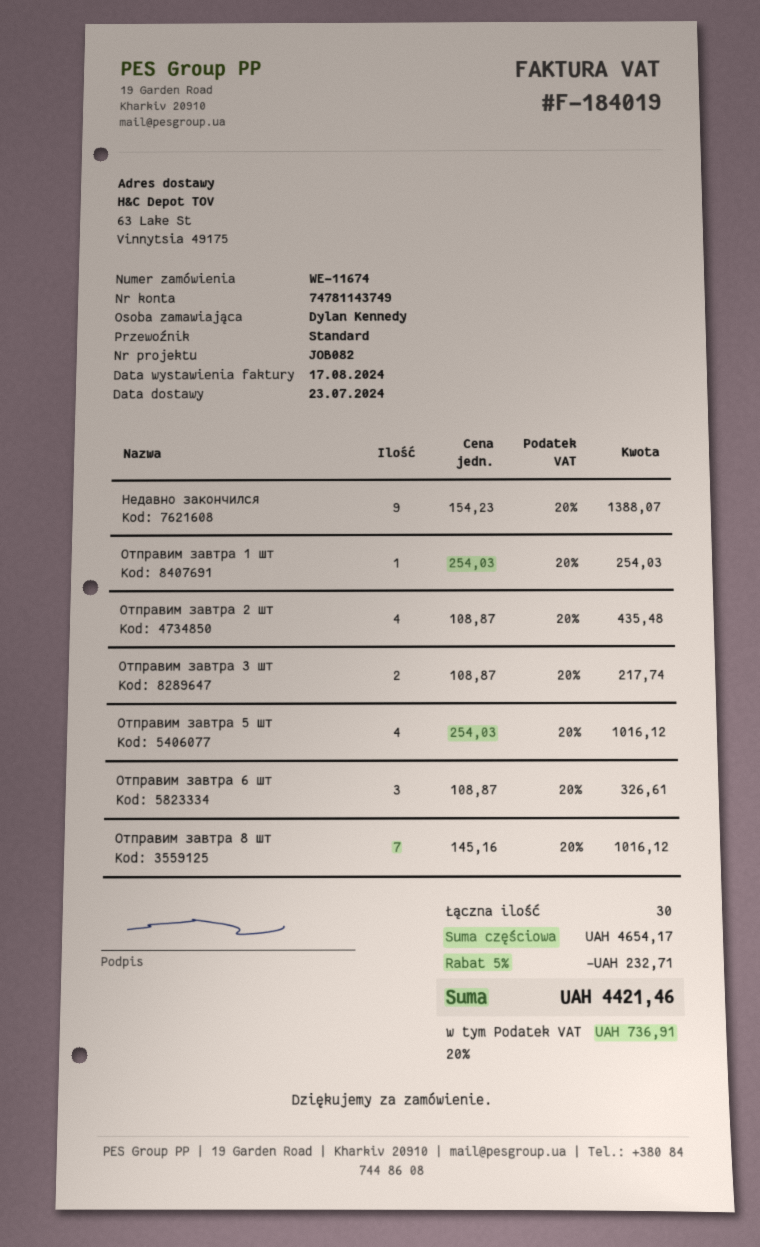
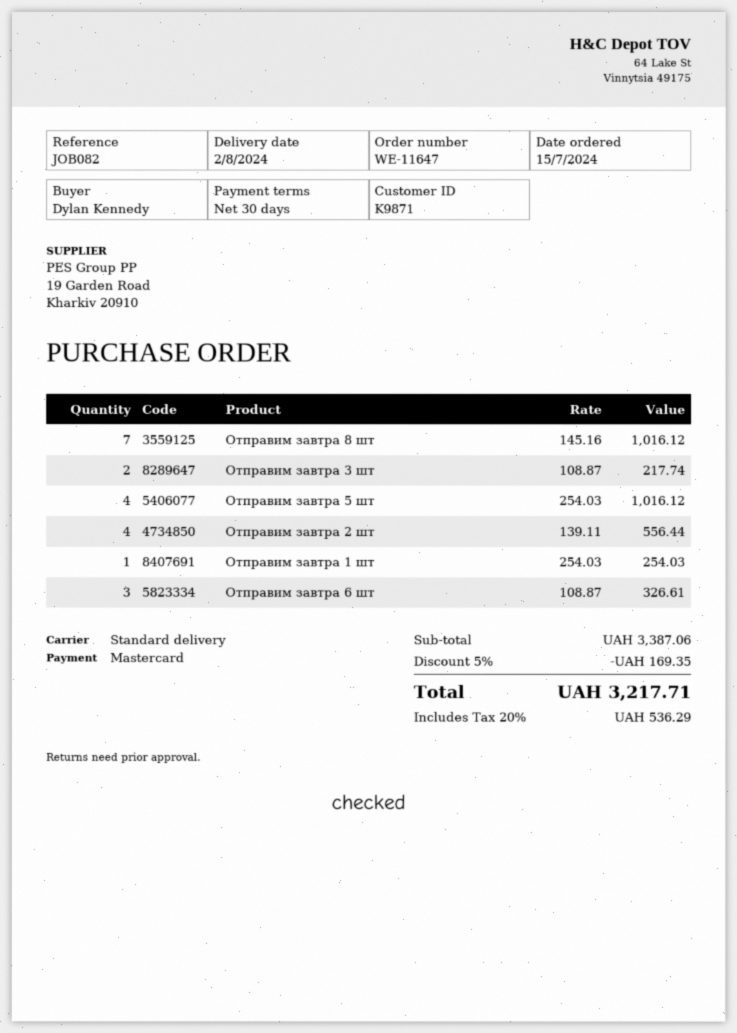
order number: WE-11674 -> WE-11647
delivery date: 2024-07-23 -> 2024-08-02
Недавно закончился: 9 x 154.23 = 1388.07 -> none
Отправим завтра 2 шт: 4 x 108.87 = 435.48 -> 4 x 139.11 = 556.44
subtotal: 4654.17 -> 3387.06
discount: 5% = 232.71 -> 5% = 169.35
tax: 20% = 736.91 -> 20% = 536.29
total: 4421.46 -> 3217.71

